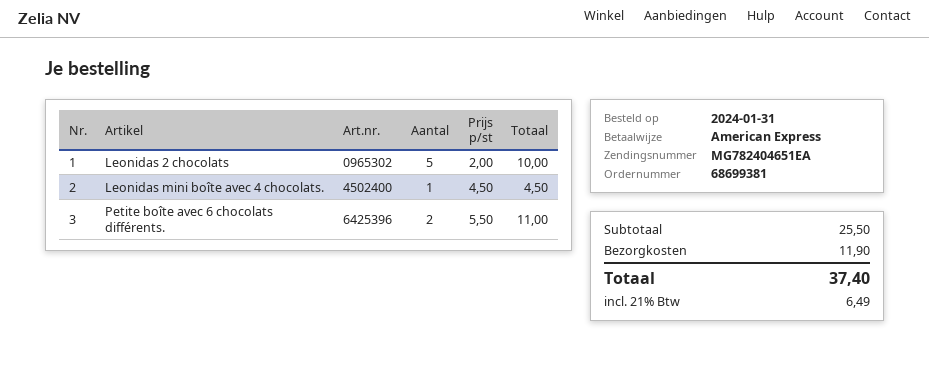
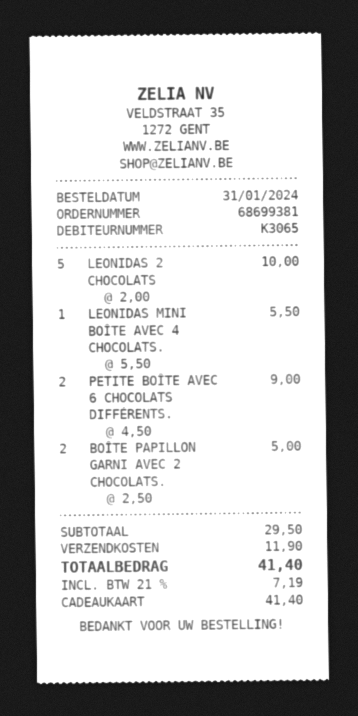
payment method: American Express -> gift card
Leonidas mini boîte avec 4 chocolats.: 1 x 4.50 = 4.50 -> 1 x 5.50 = 5.50
Petite boîte avec 6 chocolats différents.: 2 x 5.50 = 11.00 -> 2 x 4.50 = 9.00
BOÎTE PAPILLON GARNI AVEC 2 CHOCOLATS.: none -> 2 x 2.50 = 5.00
subtotal: 25.50 -> 29.50
tax: 21% = 6.49 -> 21% = 7.19
total: 37.40 -> 41.40

